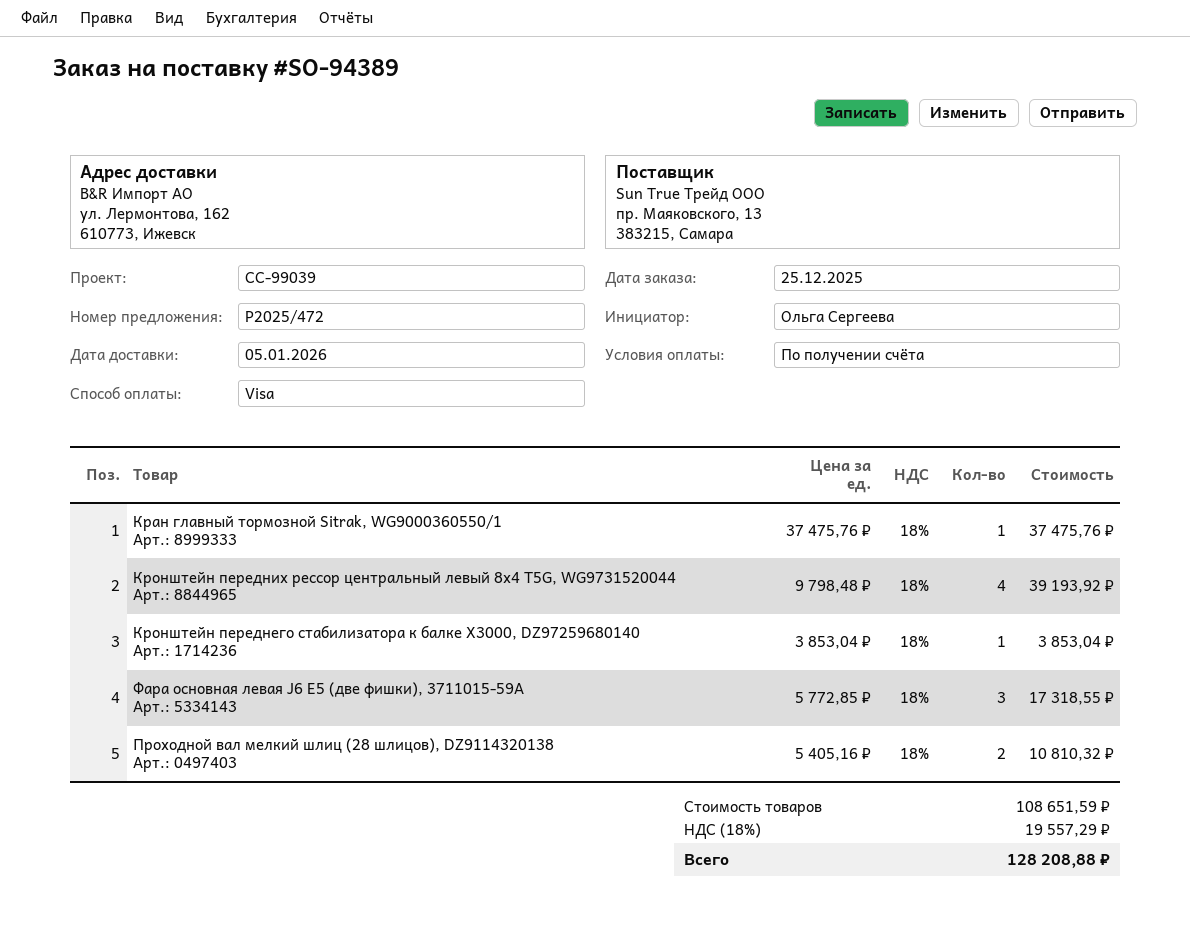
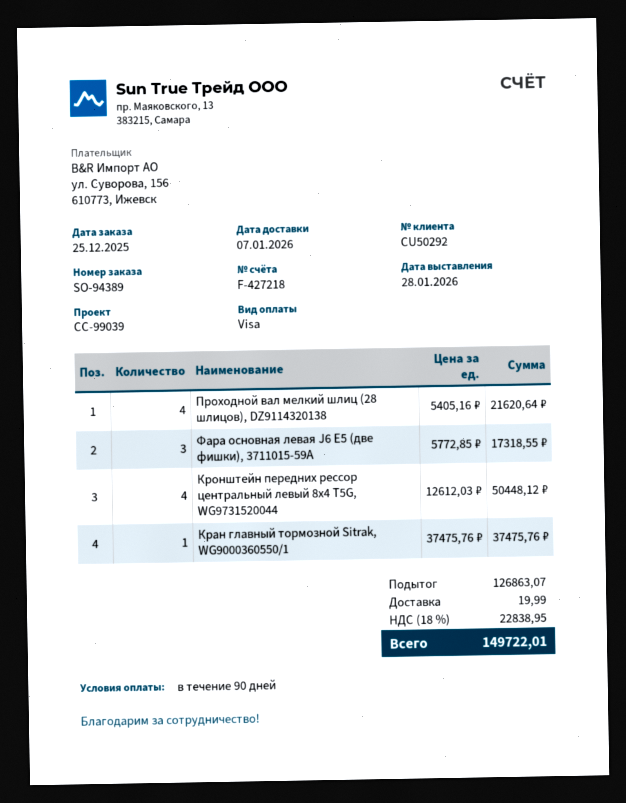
delivery date: 2026-01-05 -> 2026-01-07
payment terms: on receipt -> 90 days
Кронштейн передних рессор центральный левый 8х4 T5G, WG9731520044: 4 x 9798.48 = 39193.92 -> 4 x 12612.03 = 50448.12
Кронштейн переднего стабилизатора к балке X3000, DZ97259680140: 1 x 3853.04 = 3853.04 -> none
Проходной вал мелкий шлиц (28 шлицов), DZ9114320138: 2 x 5405.16 = 10810.32 -> 4 x 5405.16 = 21620.64
subtotal: 108651.59 -> 126863.07
shipping: none -> 19.99
tax: 18% = 19557.29 -> 18% = 22838.95
total: 128208.88 -> 149722.01

